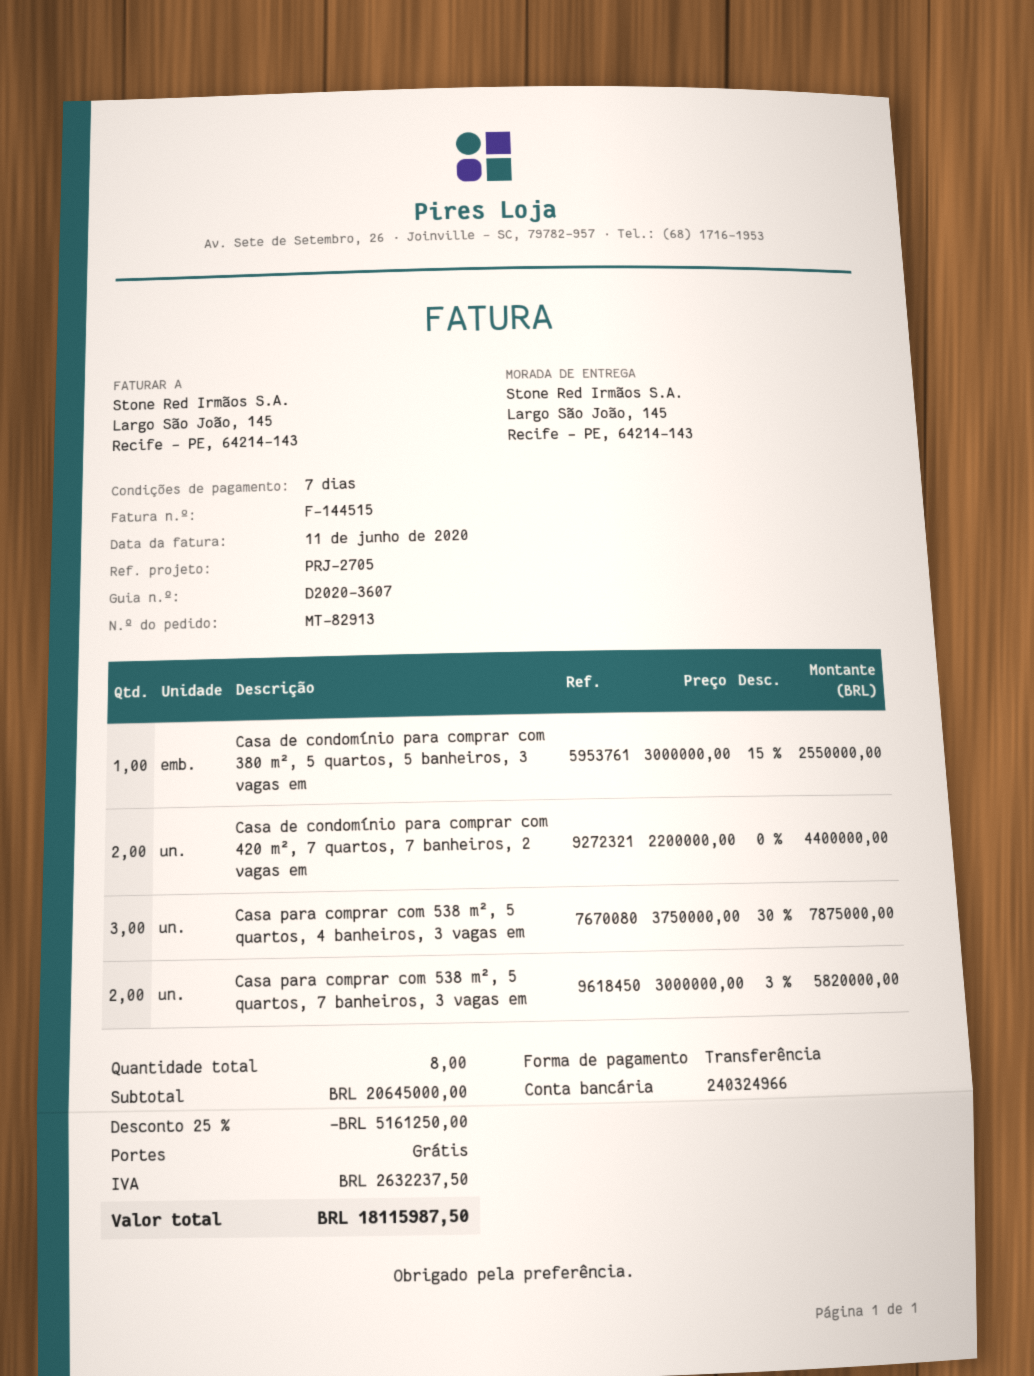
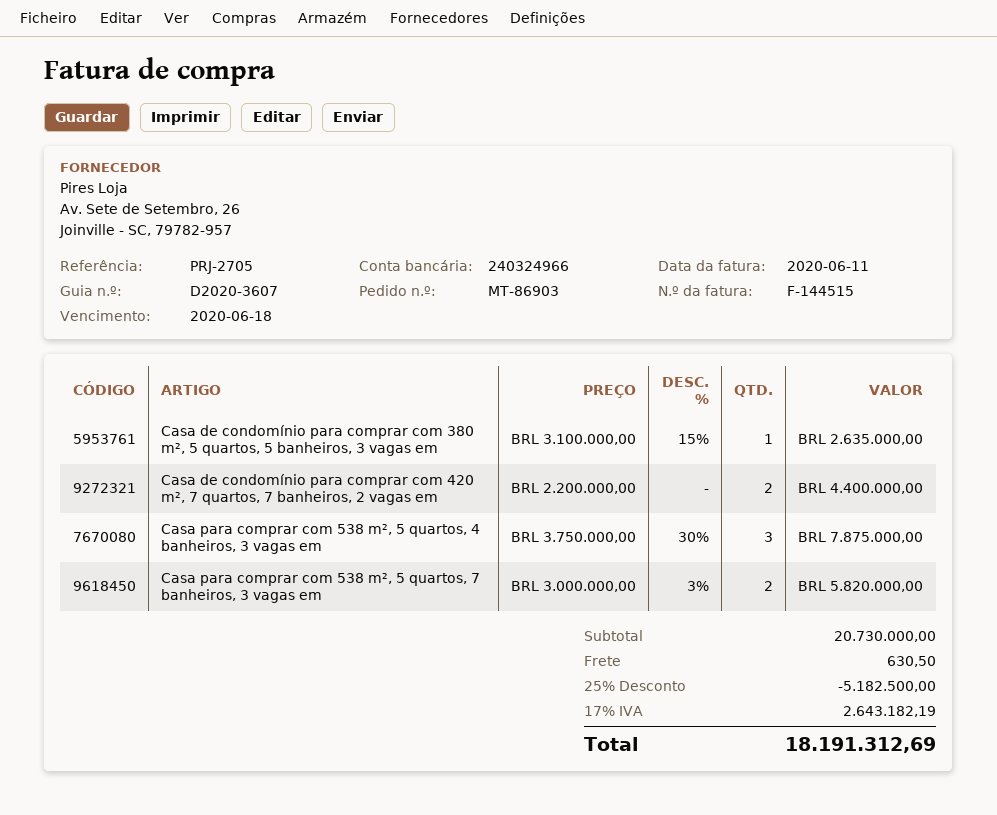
order number: MT-82913 -> MT-86903
Casa de condomínio para comprar com 380 m², 5 quartos, 5 banheiros, 3 vagas em: 1 x 3000000.00 - 15% = 2550000.00 -> 1 x 3100000.00 - 15% = 2635000.00
subtotal: 20645000.00 -> 20730000.00
discount: 25% = 5161250.00 -> 25% = 5182500.00
shipping: 0.00 -> 630.50
tax: 2632237.50 -> 2643182.19
total: 18115987.50 -> 18191312.69

